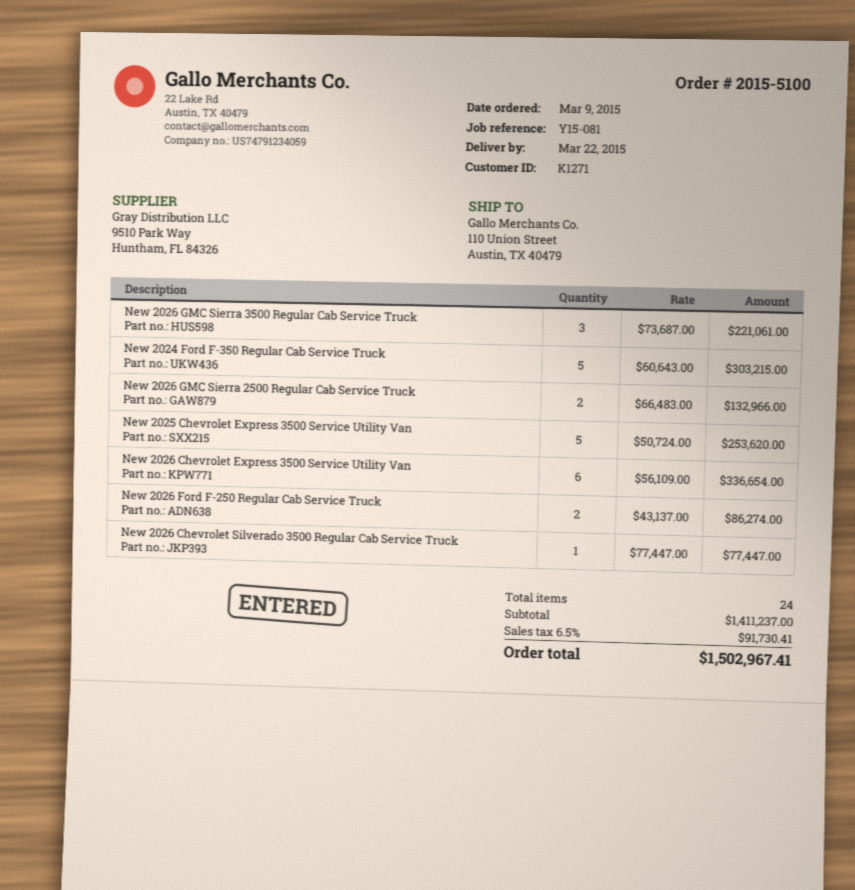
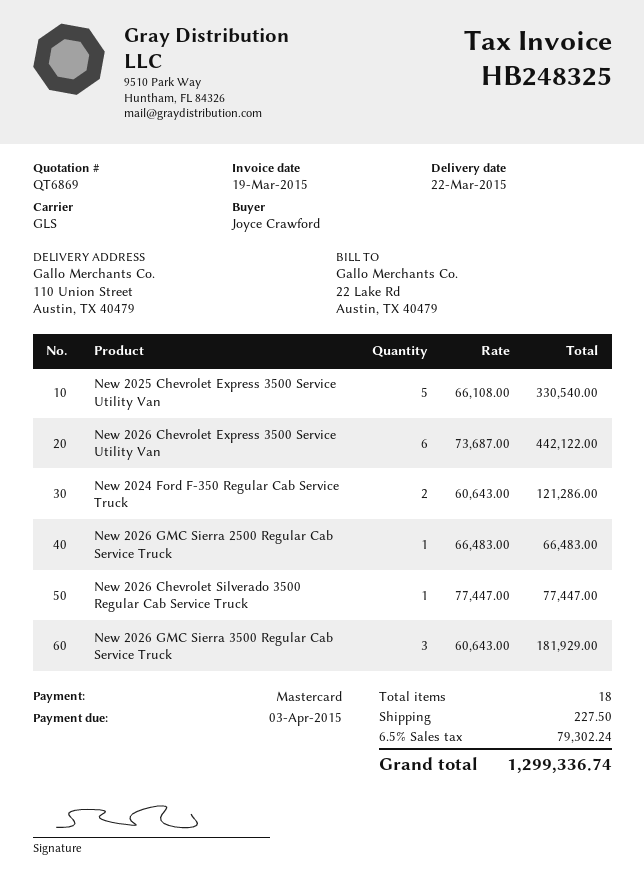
New 2026 GMC Sierra 3500 Regular Cab Service Truck: 3 x 73687.00 = 221061.00 -> 3 x 60643.00 = 181929.00
New 2024 Ford F-350 Regular Cab Service Truck: 5 x 60643.00 = 303215.00 -> 2 x 60643.00 = 121286.00
New 2026 GMC Sierra 2500 Regular Cab Service Truck: 2 x 66483.00 = 132966.00 -> 1 x 66483.00 = 66483.00
New 2025 Chevrolet Express 3500 Service Utility Van: 5 x 50724.00 = 253620.00 -> 5 x 66108.00 = 330540.00
New 2026 Chevrolet Express 3500 Service Utility Van: 6 x 56109.00 = 336654.00 -> 6 x 73687.00 = 442122.00
New 2026 Ford F-250 Regular Cab Service Truck: 2 x 43137.00 = 86274.00 -> none
total quantity: 24 -> 18
shipping: none -> 227.50
tax: 6.5% = 91730.41 -> 6.5% = 79302.24
total: 1502967.41 -> 1299336.74

